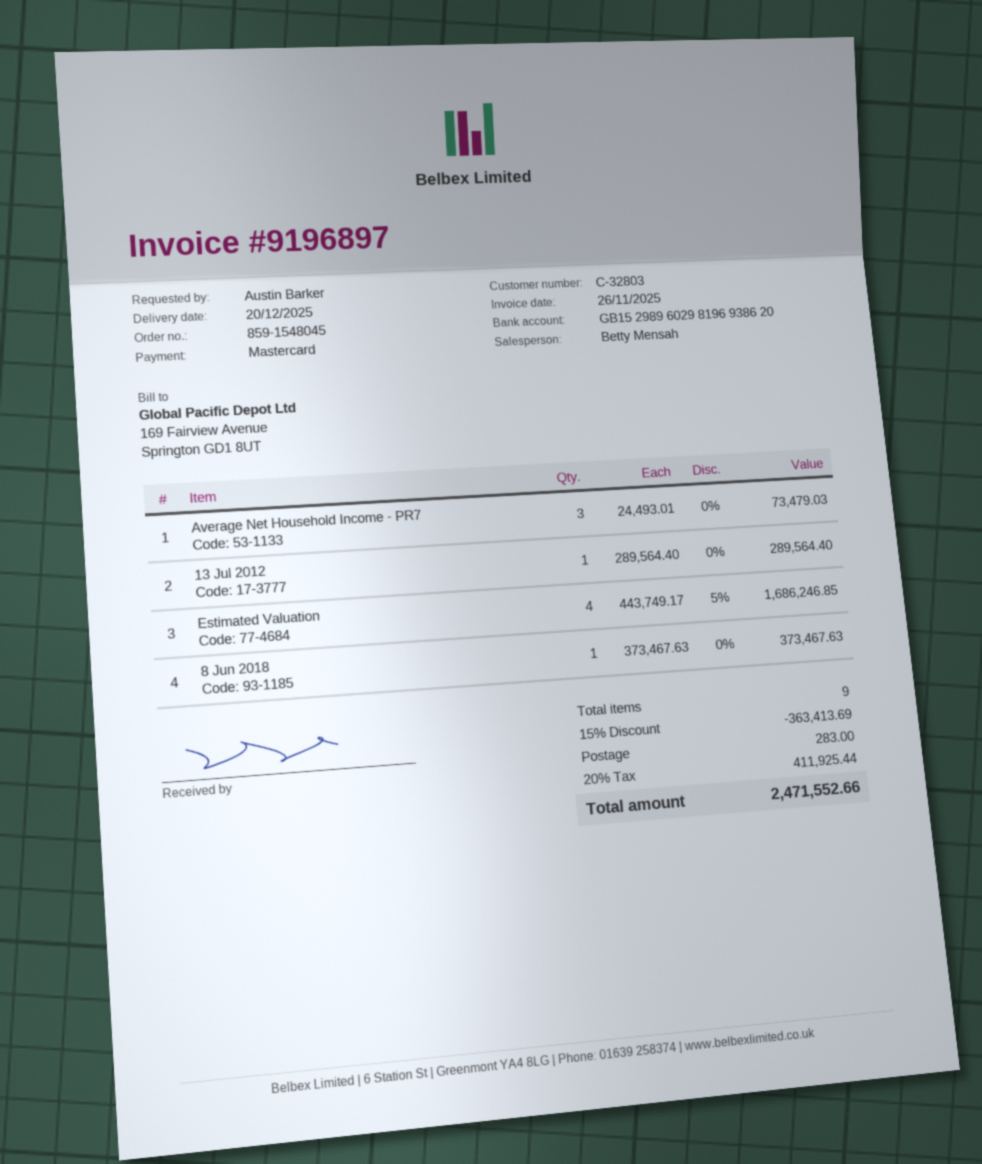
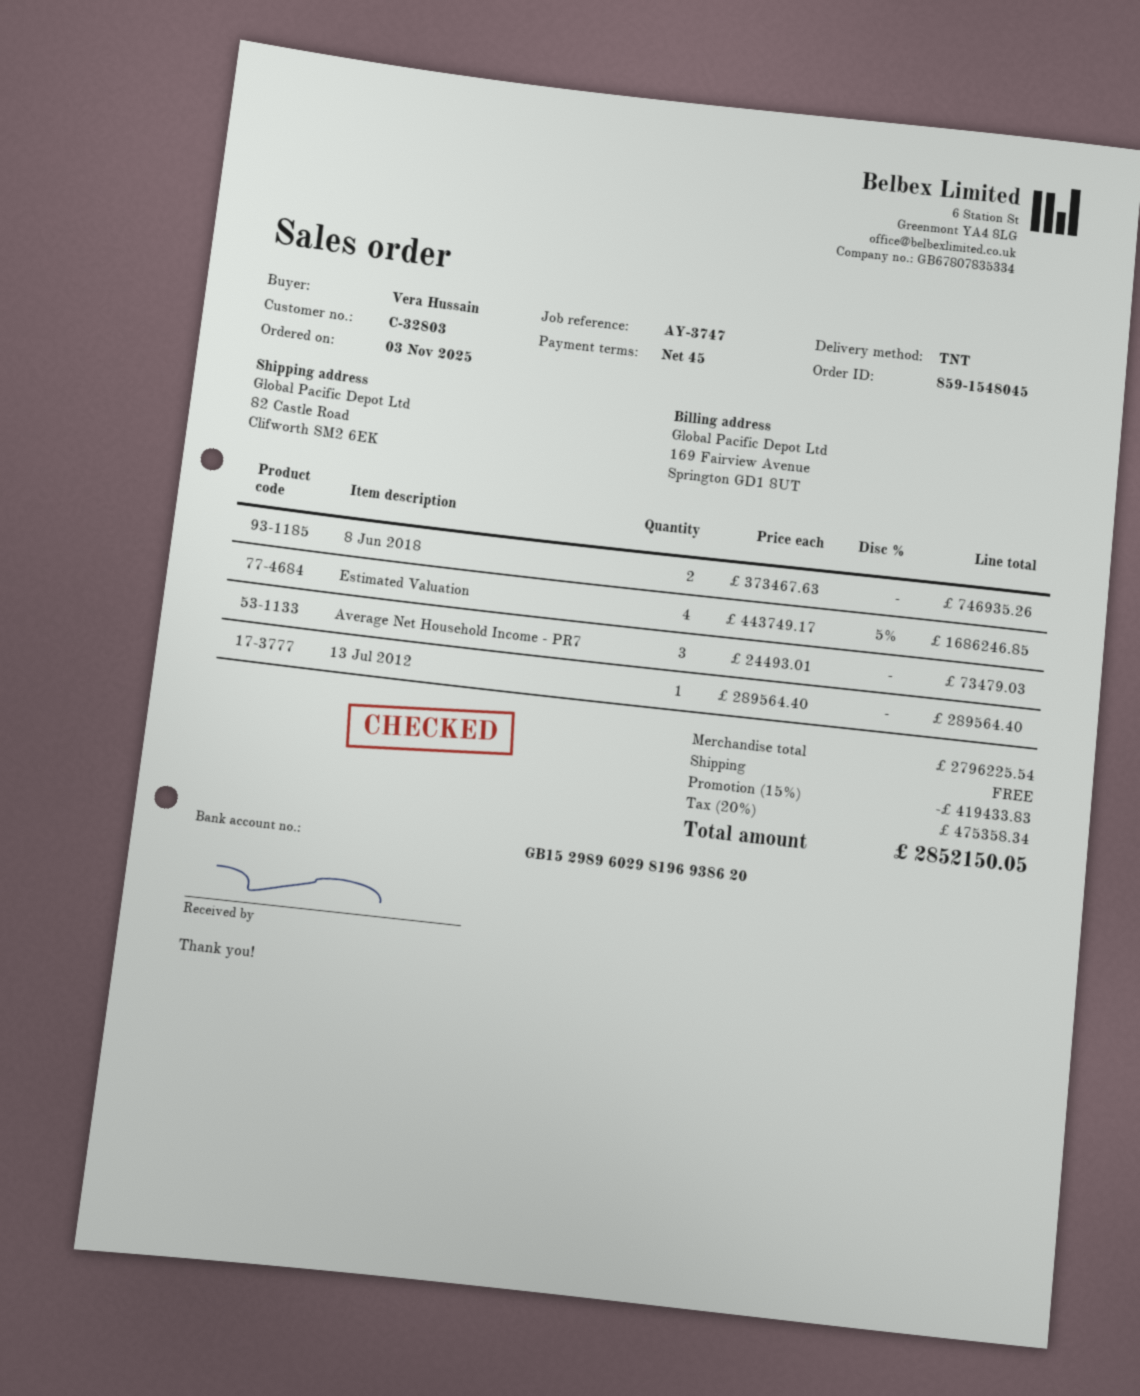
ordered by: Austin Barker -> Vera Hussain
8 Jun 2018: 1 x 373467.63 = 373467.63 -> 2 x 373467.63 = 746935.26
discount: 15% = 363413.69 -> 15% = 419433.83
shipping: 283.00 -> 0.00
tax: 20% = 411925.44 -> 20% = 475358.34
total: 2471552.66 -> 2852150.05

